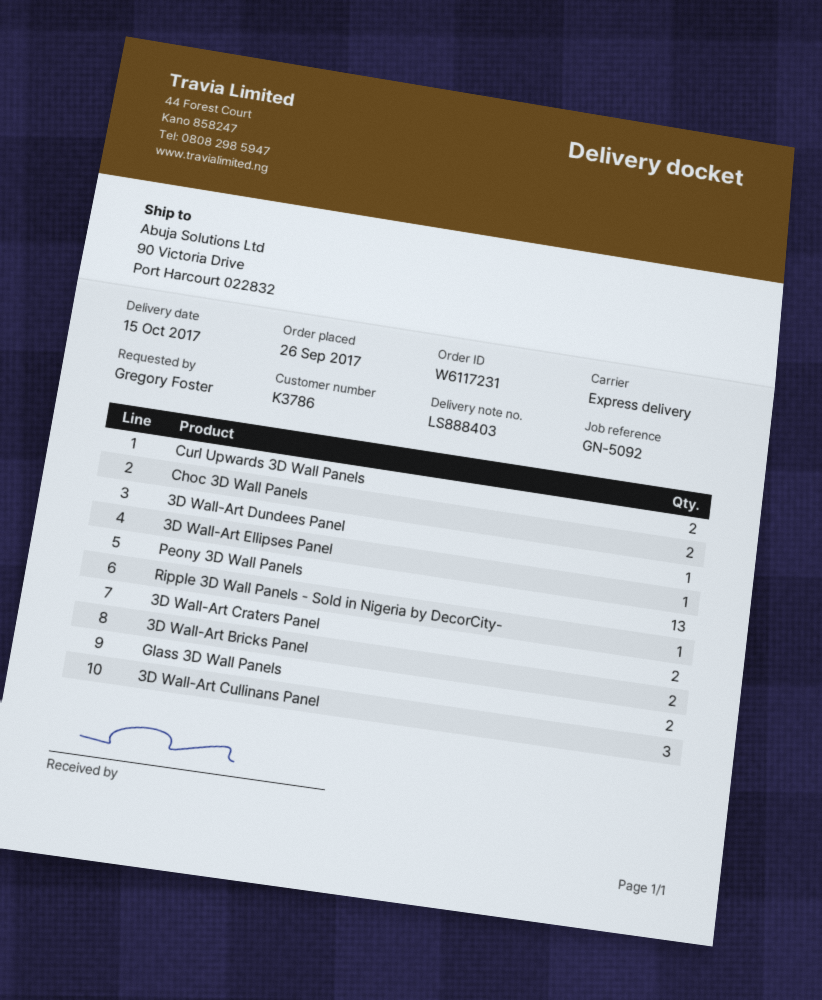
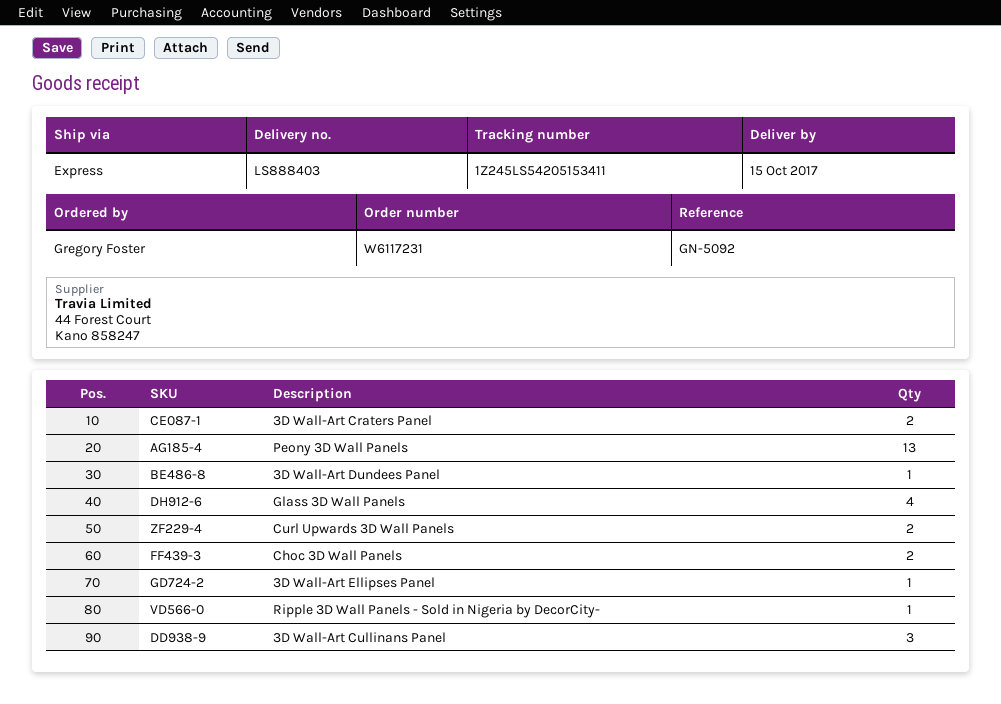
3D Wall-Art Bricks Panel: 2 -> none
Glass 3D Wall Panels: 2 -> 4

